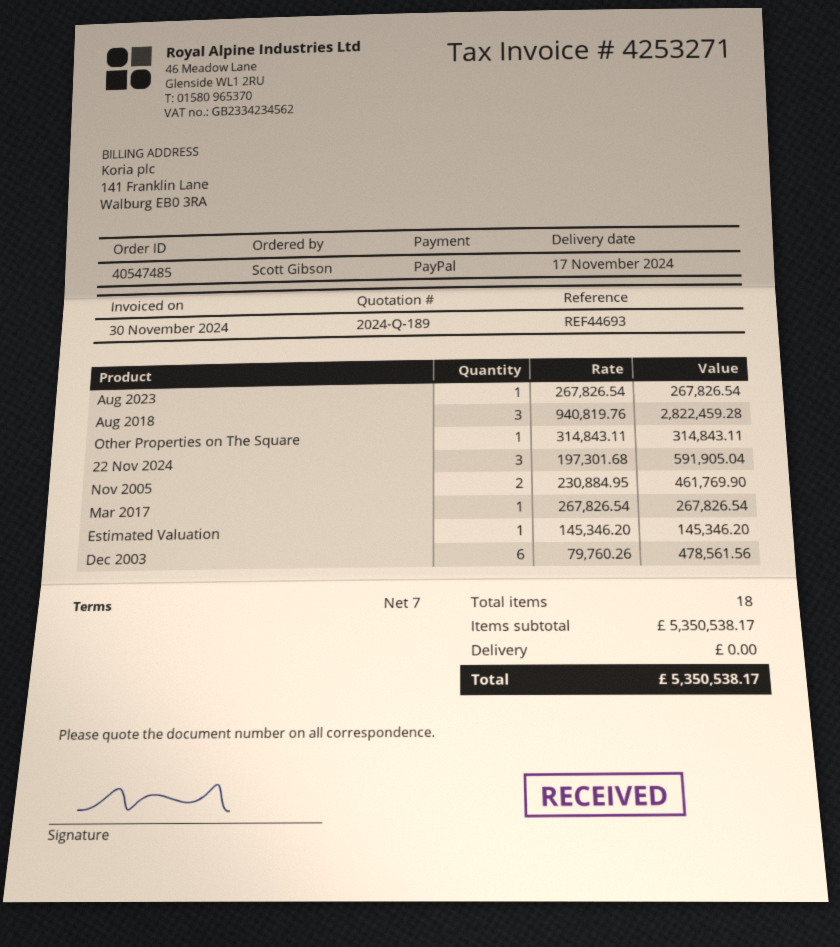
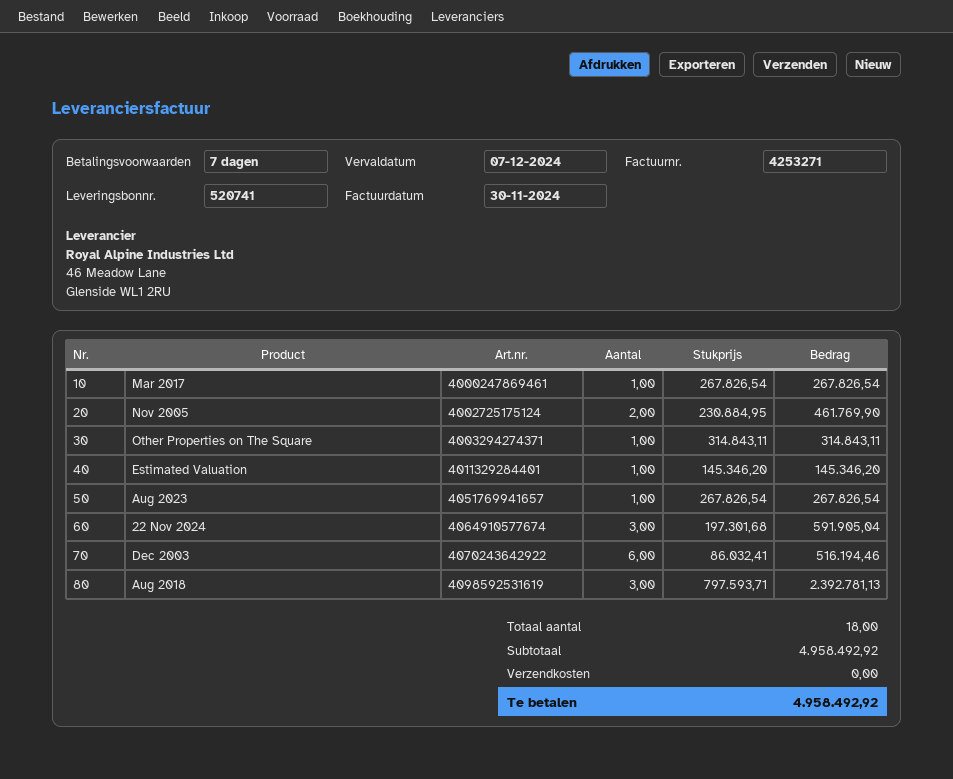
Aug 2018: 3 x 940819.76 = 2822459.28 -> 3 x 797593.71 = 2392781.13
Dec 2003: 6 x 79760.26 = 478561.56 -> 6 x 86032.41 = 516194.46
subtotal: 5350538.17 -> 4958492.92
total: 5350538.17 -> 4958492.92

